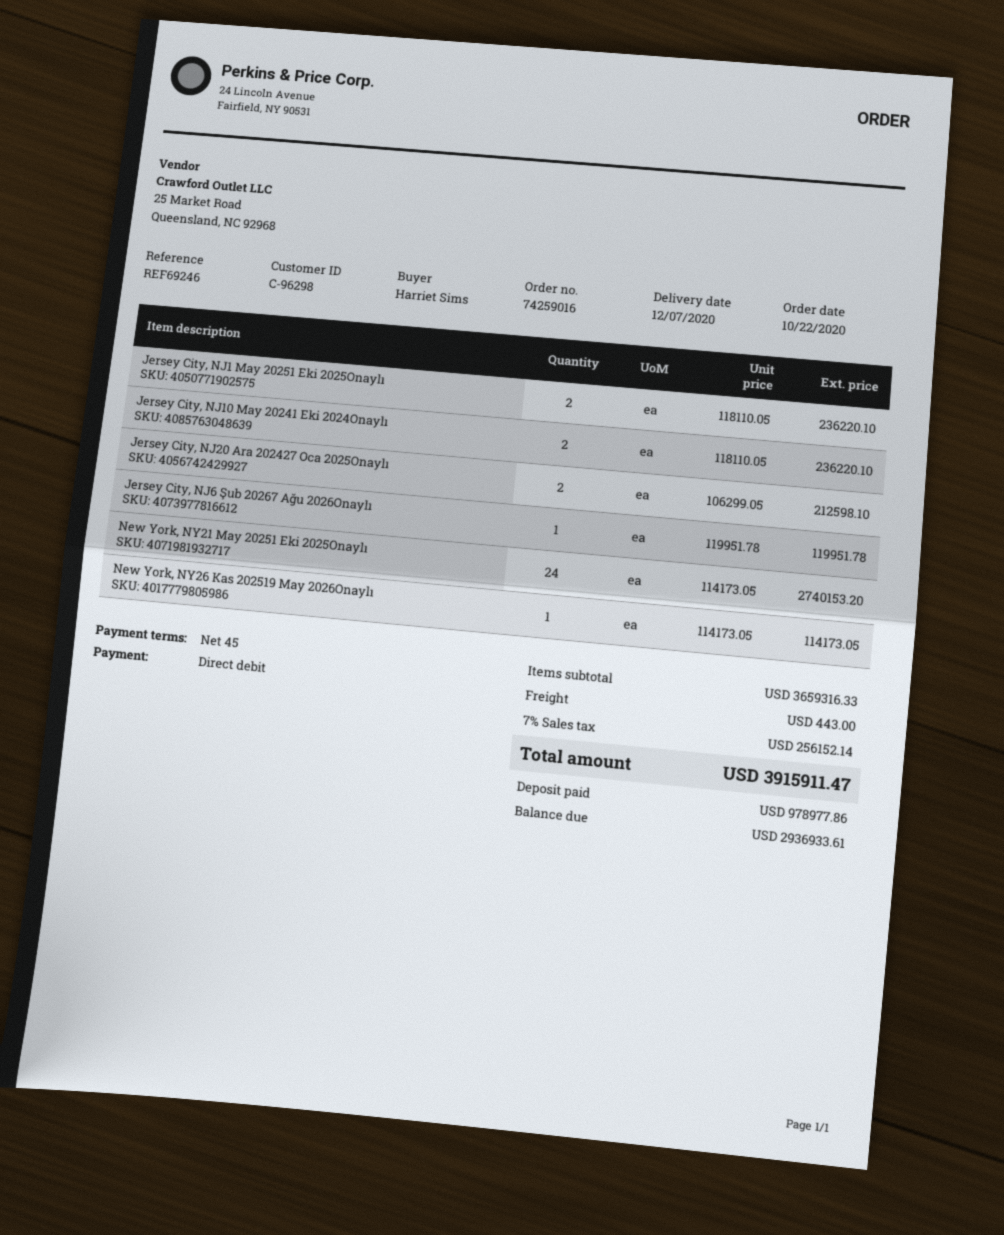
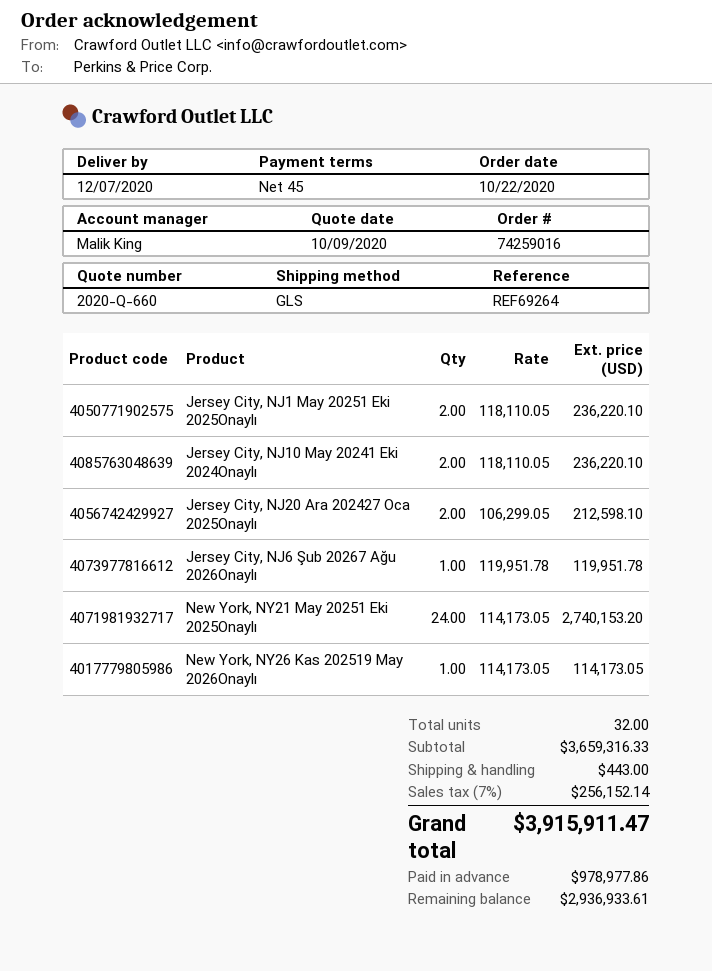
reference: REF69246 -> REF69264

